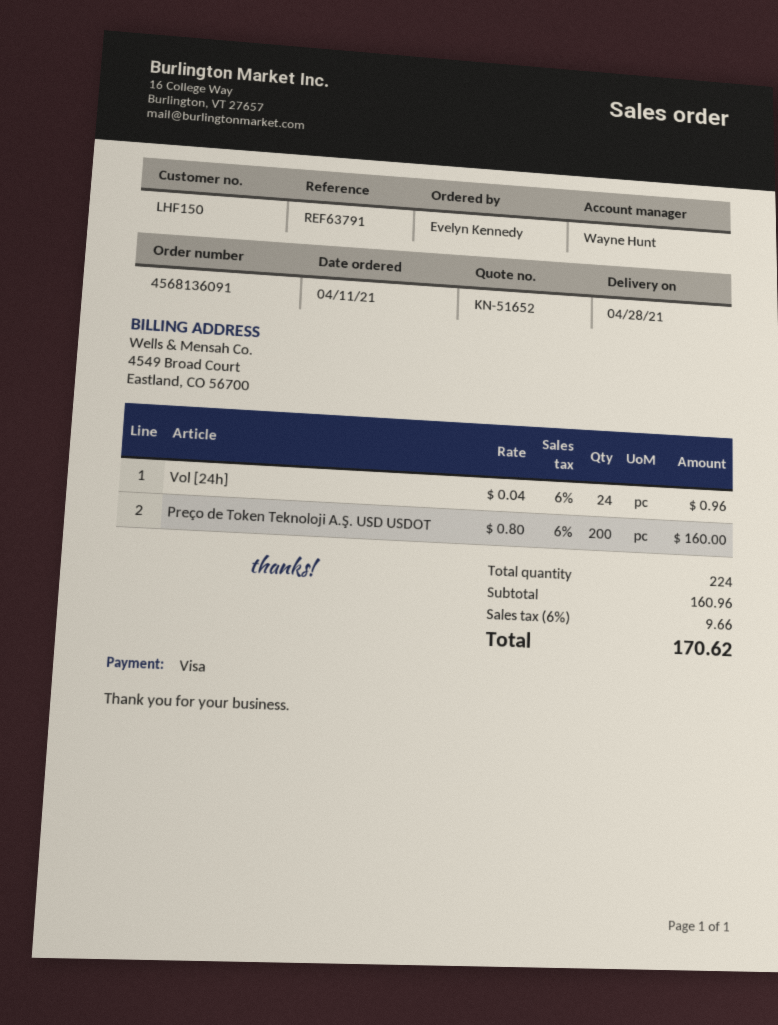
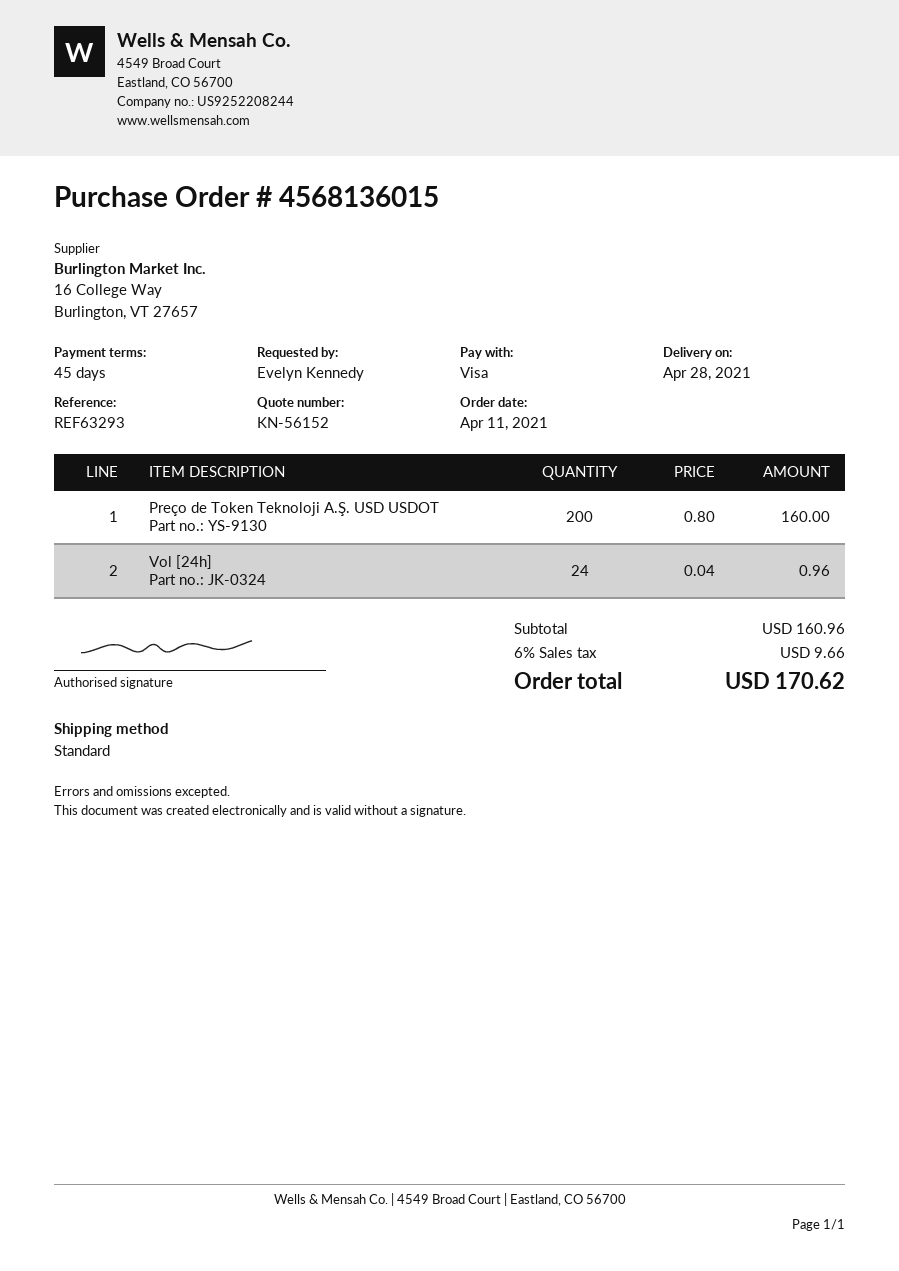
quote number: KN-51652 -> KN-56152
order number: 4568136091 -> 4568136015
reference: REF63791 -> REF63293

